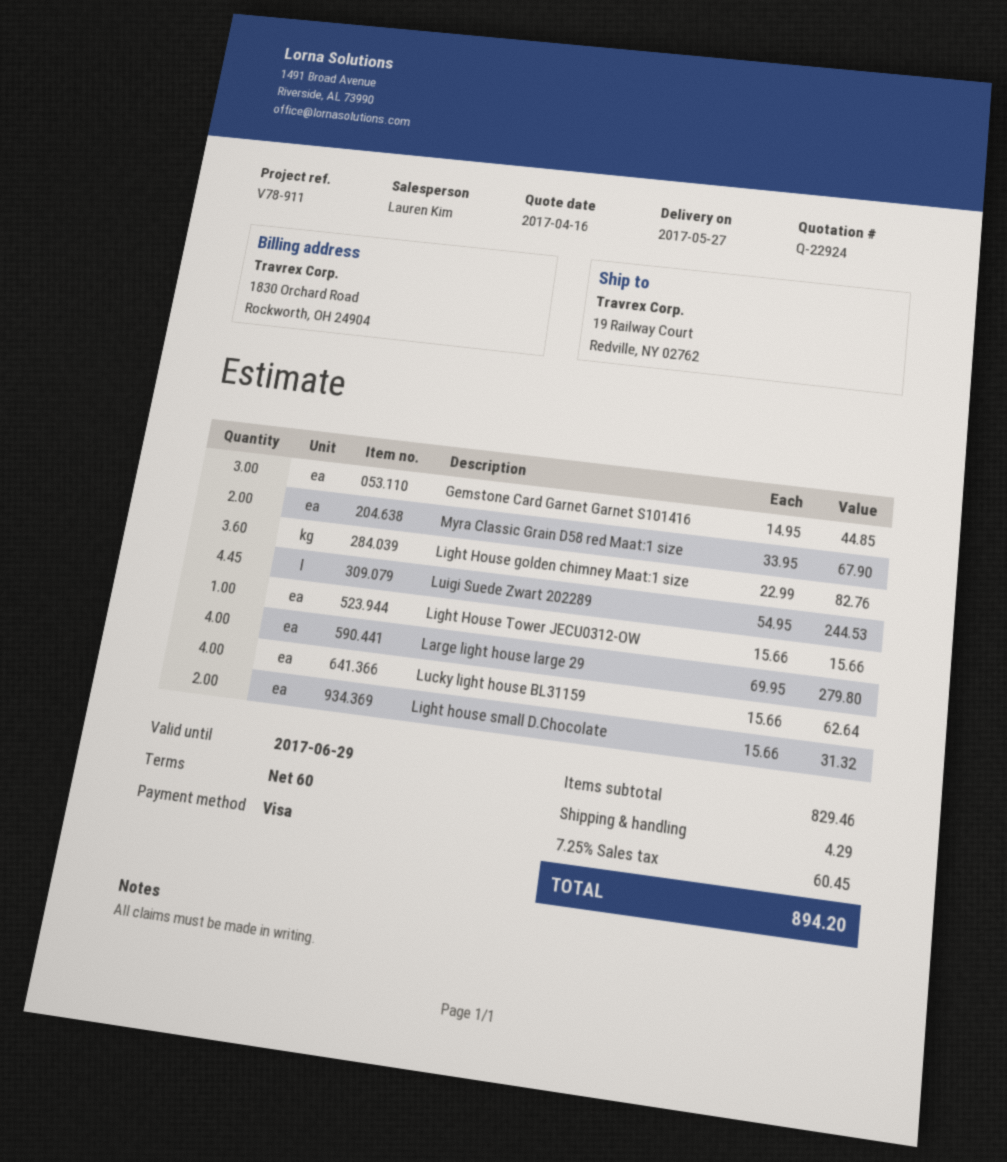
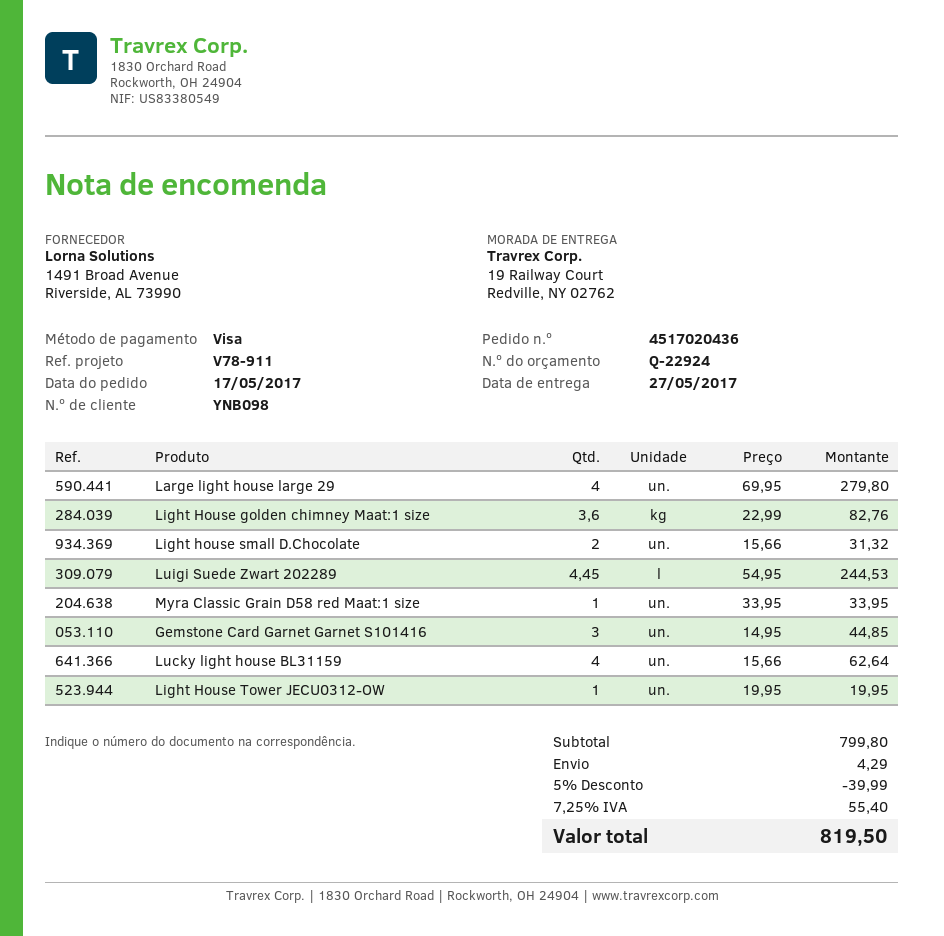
Myra Classic Grain D58 red Maat:1 size: 2 x 33.95 = 67.90 -> 1 x 33.95 = 33.95
Light House Tower JECU0312-OW: 1 x 15.66 = 15.66 -> 1 x 19.95 = 19.95
subtotal: 829.46 -> 799.80
discount: none -> 5% = 39.99
tax: 7.25% = 60.45 -> 7.25% = 55.40
total: 894.20 -> 819.50

